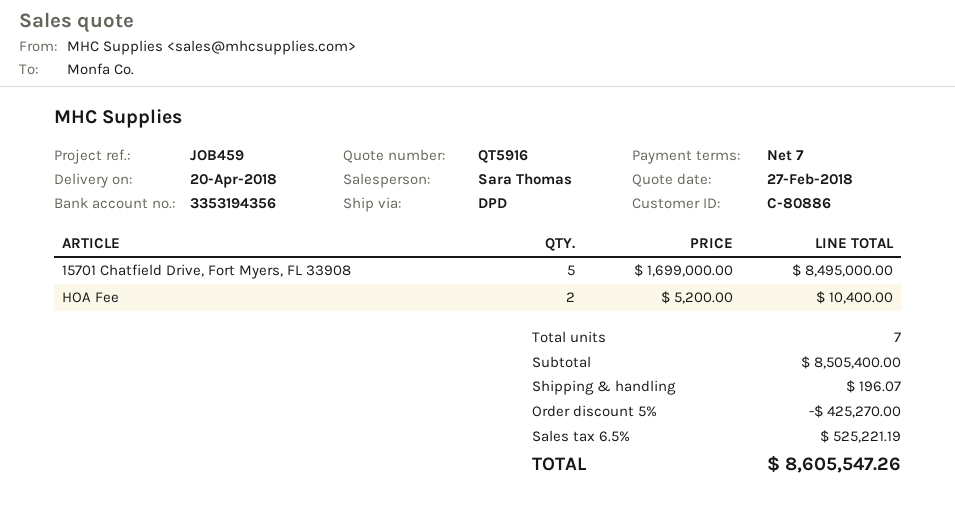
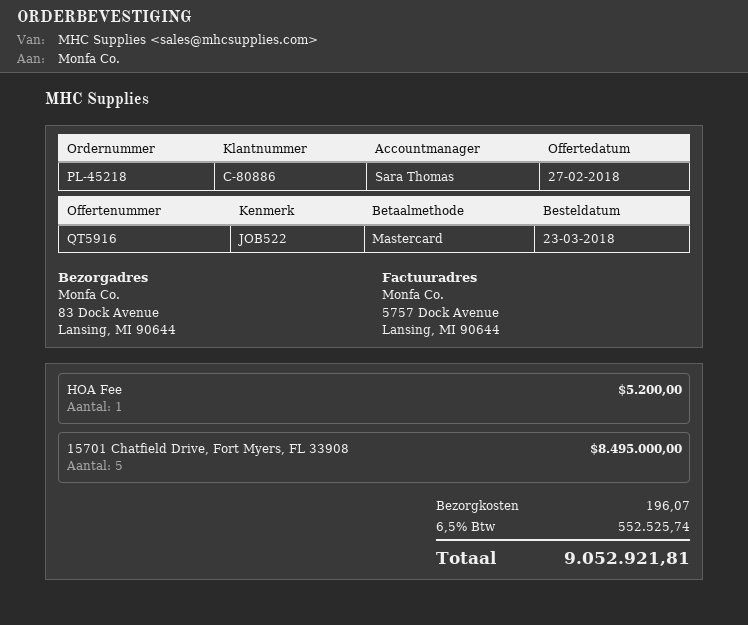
reference: JOB459 -> JOB522
HOA Fee: 2 for 10400.00 -> 1 for 5200.00
discount: 5% = 425270.00 -> none
tax: 6.5% = 525221.19 -> 6.5% = 552525.74
total: 8605547.26 -> 9052921.81

